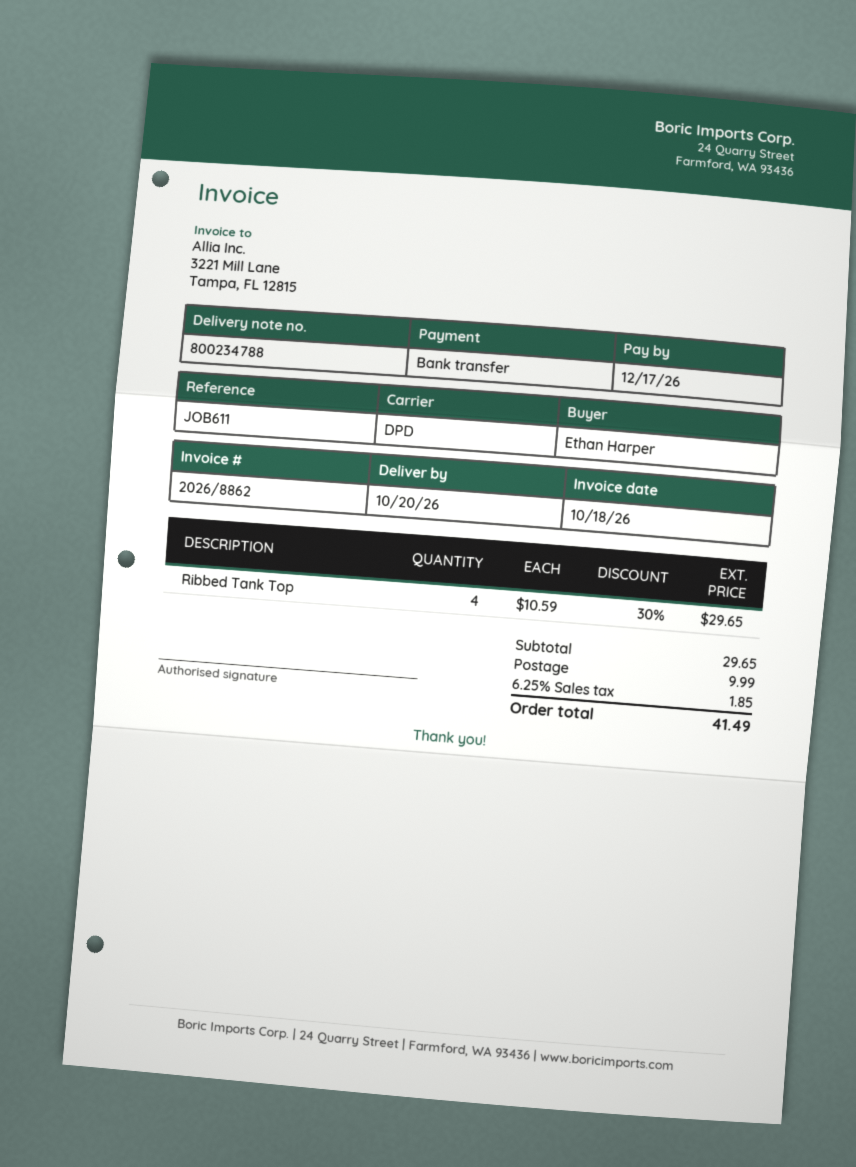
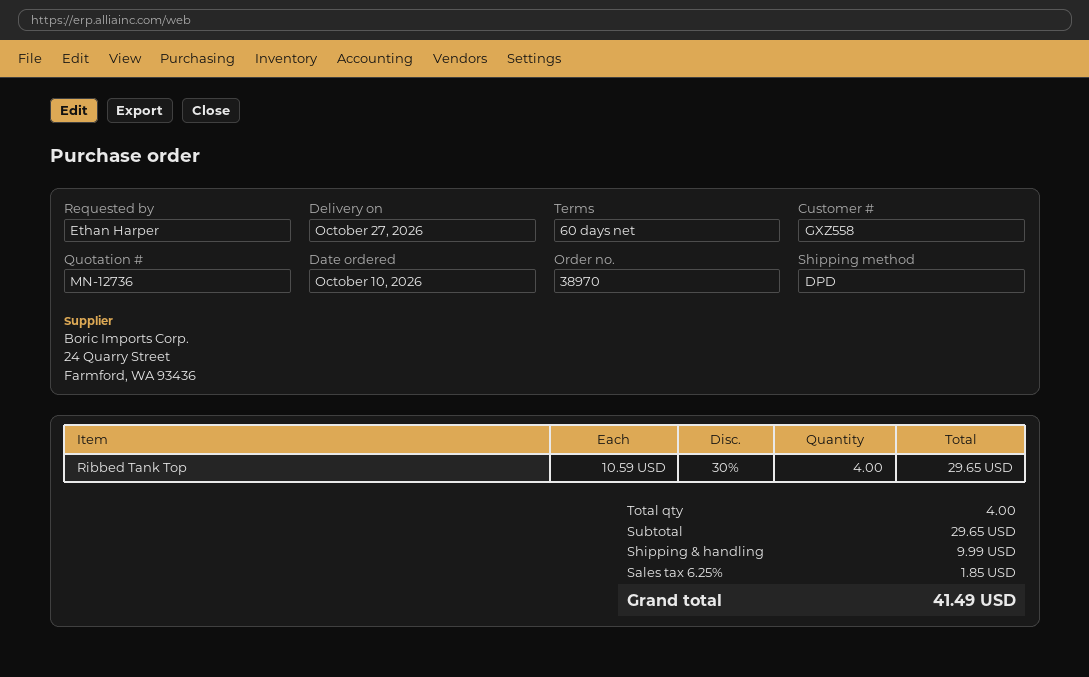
delivery date: 2026-10-20 -> 2026-10-27

